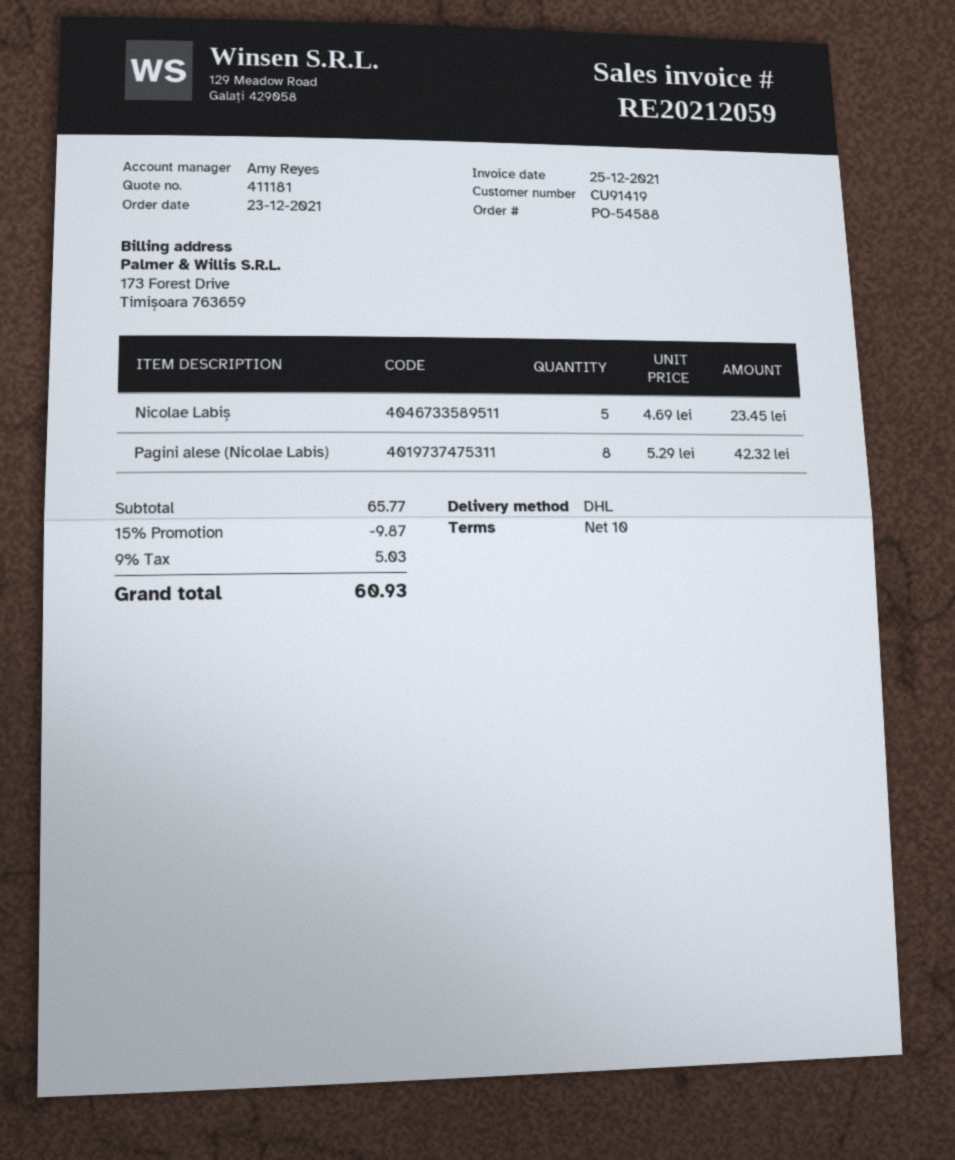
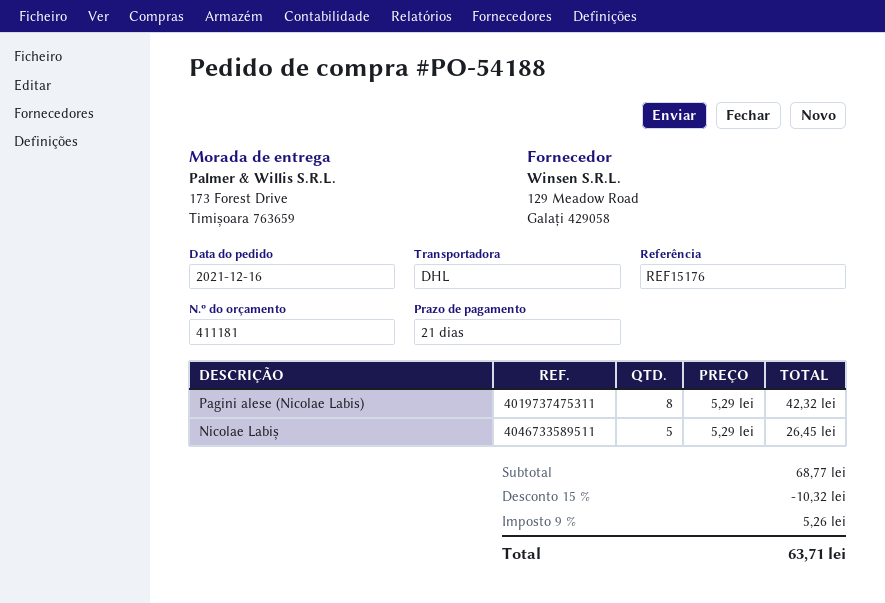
order number: PO-54588 -> PO-54188
order date: 2021-12-23 -> 2021-12-16
payment terms: 10 days -> 21 days
Nicolae Labiș: 5 x 4.69 = 23.45 -> 5 x 5.29 = 26.45
subtotal: 65.77 -> 68.77
discount: 15% = 9.87 -> 15% = 10.32
tax: 9% = 5.03 -> 9% = 5.26
total: 60.93 -> 63.71

